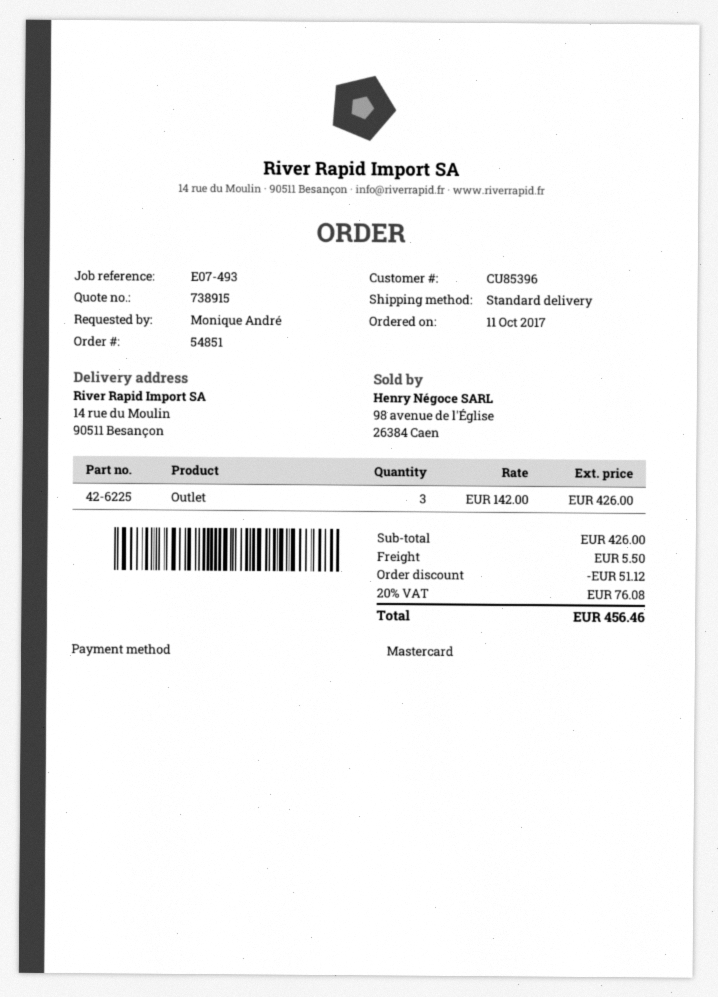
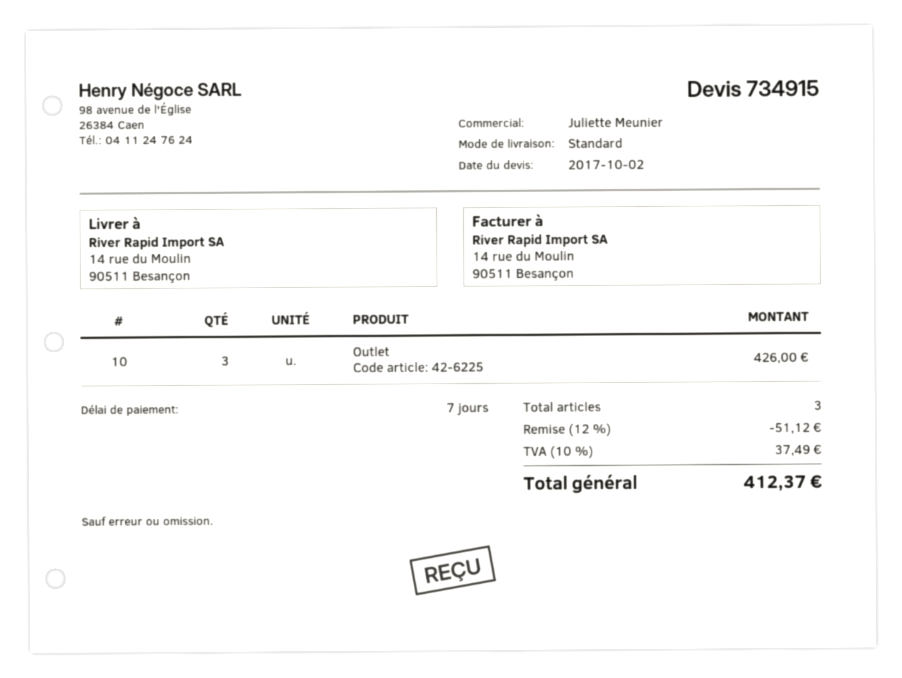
quote number: 738915 -> 734915
shipping: 5.50 -> none
tax: 20% = 76.08 -> 10% = 37.49
total: 456.46 -> 412.37

